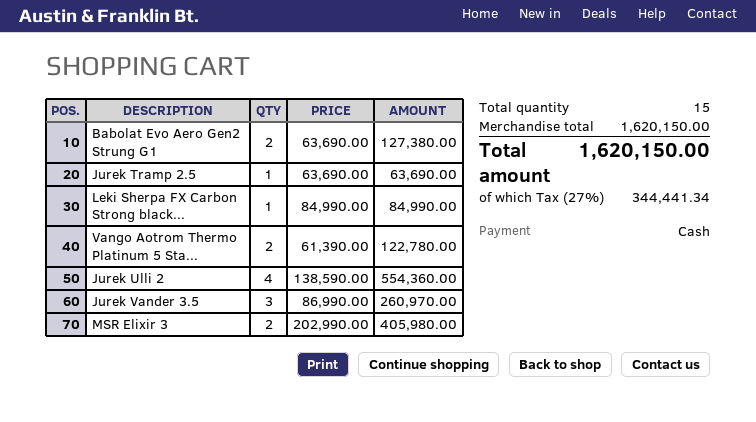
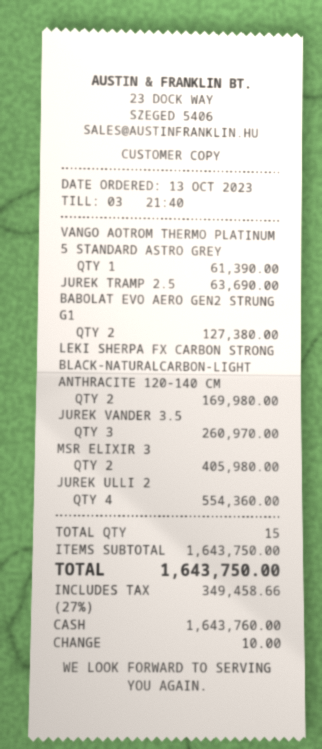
Leki Sherpa FX Carbon Strong black...: 1 for 84990.00 -> 2 for 169980.00
Vango Aotrom Thermo Platinum 5 Sta...: 2 for 122780.00 -> 1 for 61390.00
subtotal: 1620150.00 -> 1643750.00
tax: 27% = 344441.34 -> 27% = 349458.66
total: 1620150.00 -> 1643750.00

